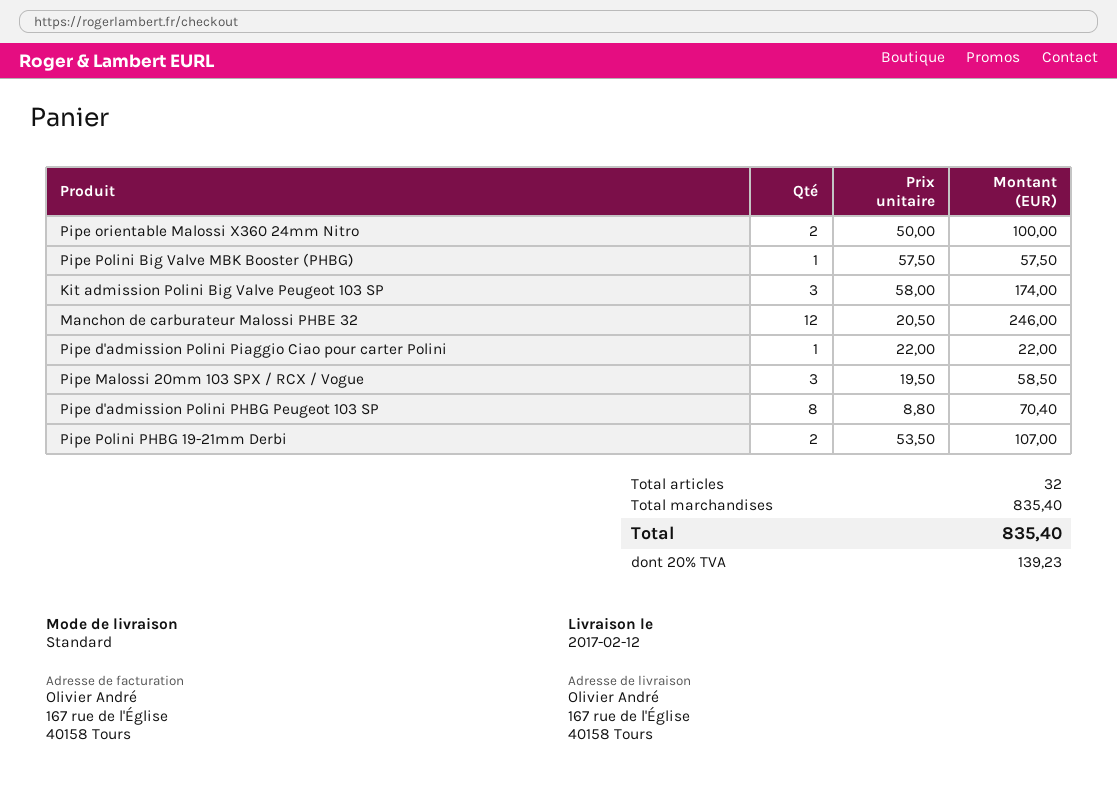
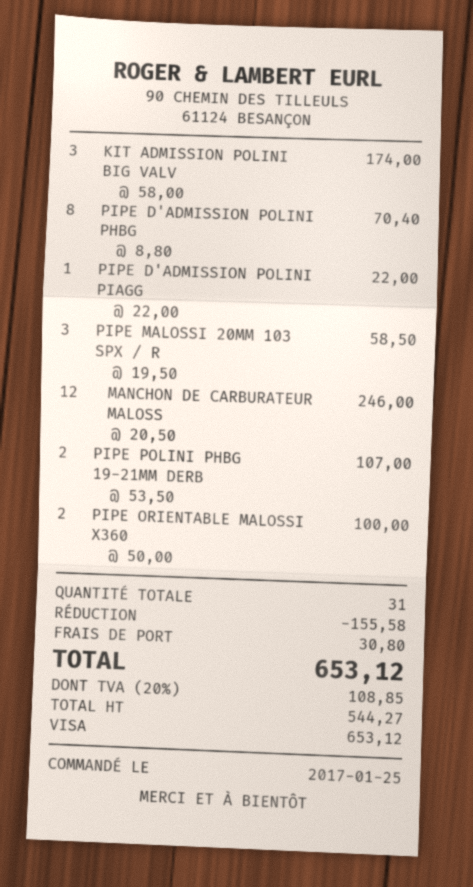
Pipe Polini Big Valve MBK Booster (PHBG): 1 x 57.50 = 57.50 -> none
total quantity: 32 -> 31
discount: none -> 155.58
shipping: none -> 30.80
tax: 20% = 139.23 -> 20% = 108.85
total: 835.40 -> 653.12

